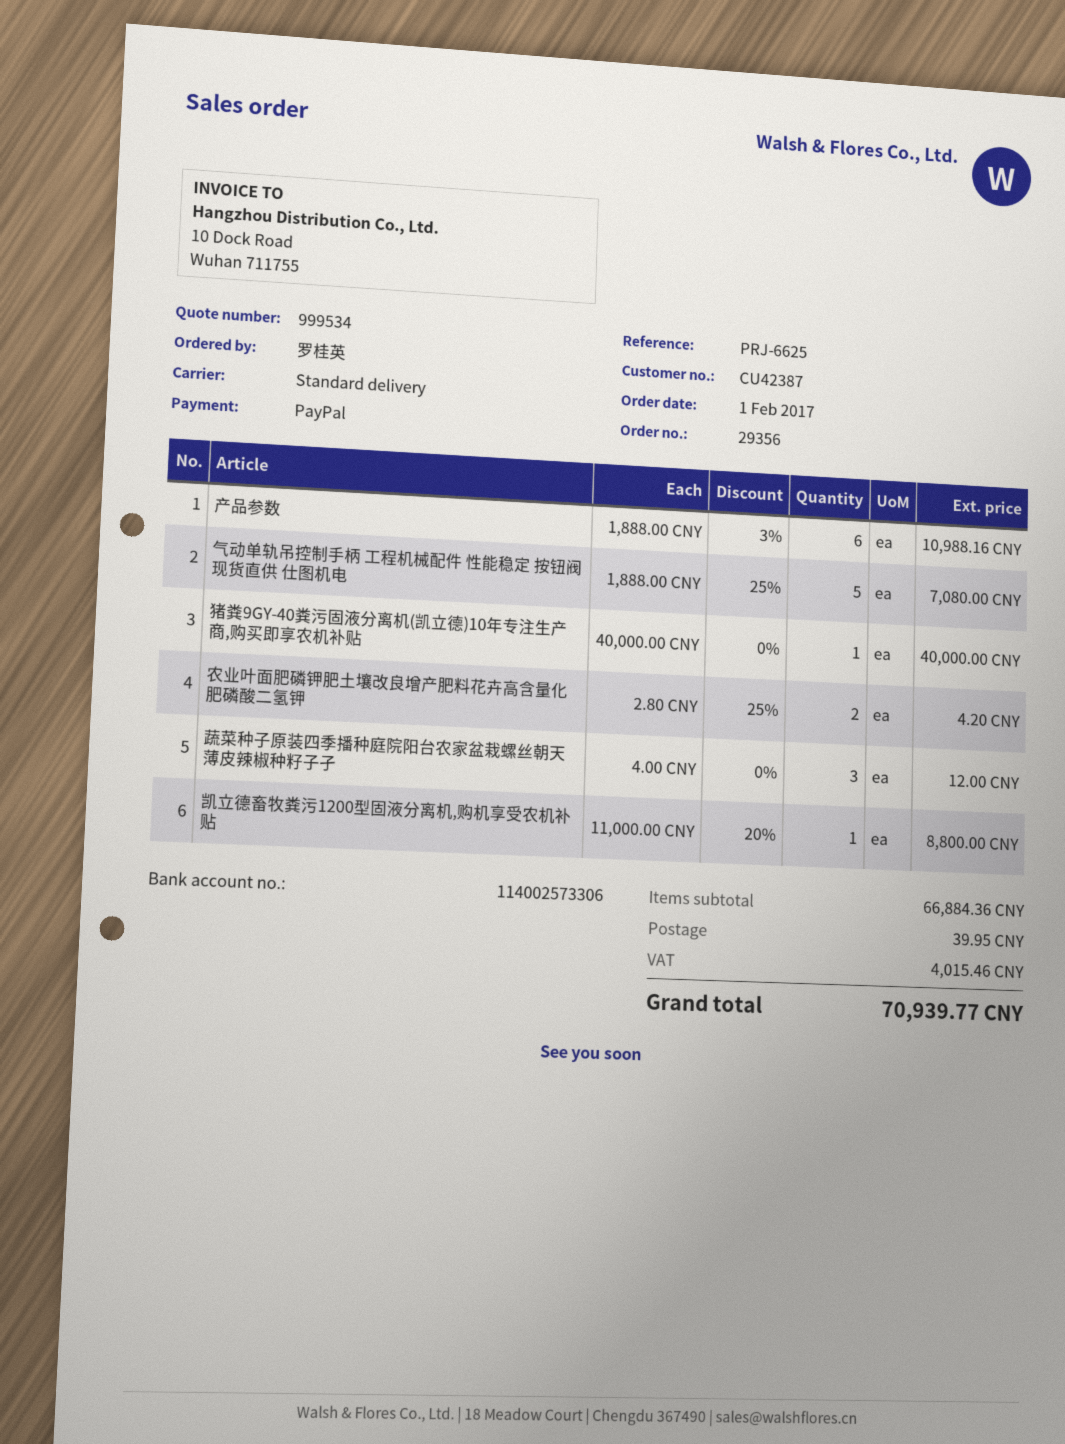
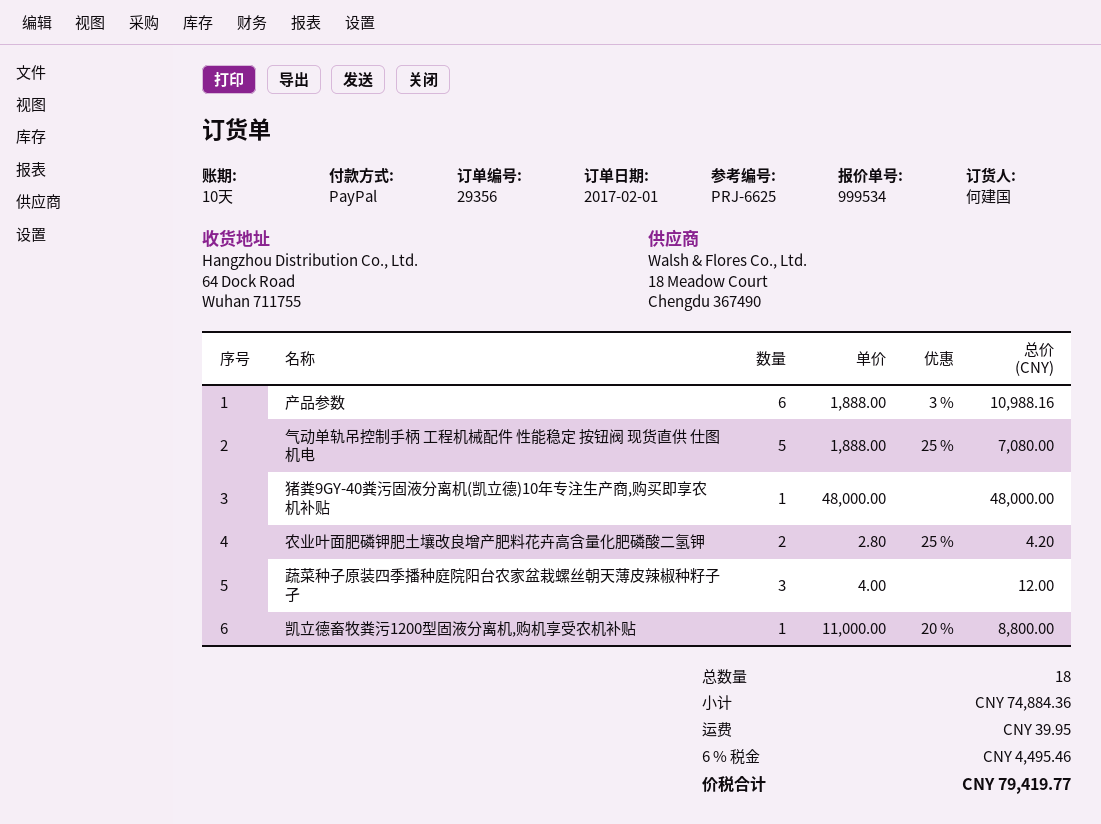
ordered by: 罗桂英 -> 何建国
猪粪9GY-40粪污固液分离机(凯立德)10年专注生产商,购买即享农机补贴: 1 x 40000.00 = 40000.00 -> 1 x 48000.00 = 48000.00
subtotal: 66884.36 -> 74884.36
tax: 4015.46 -> 4495.46
total: 70939.77 -> 79419.77

